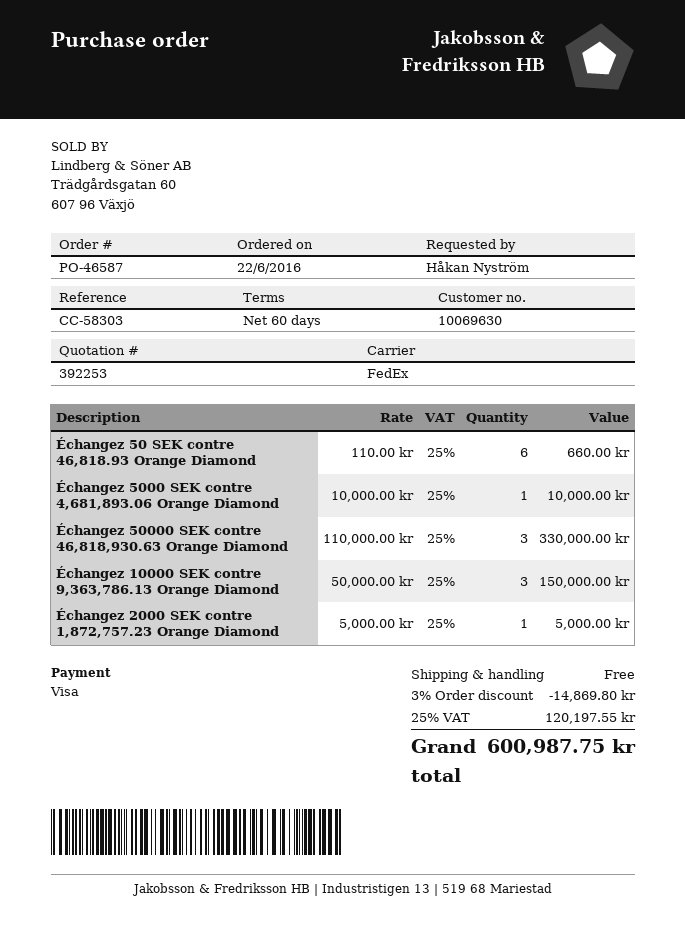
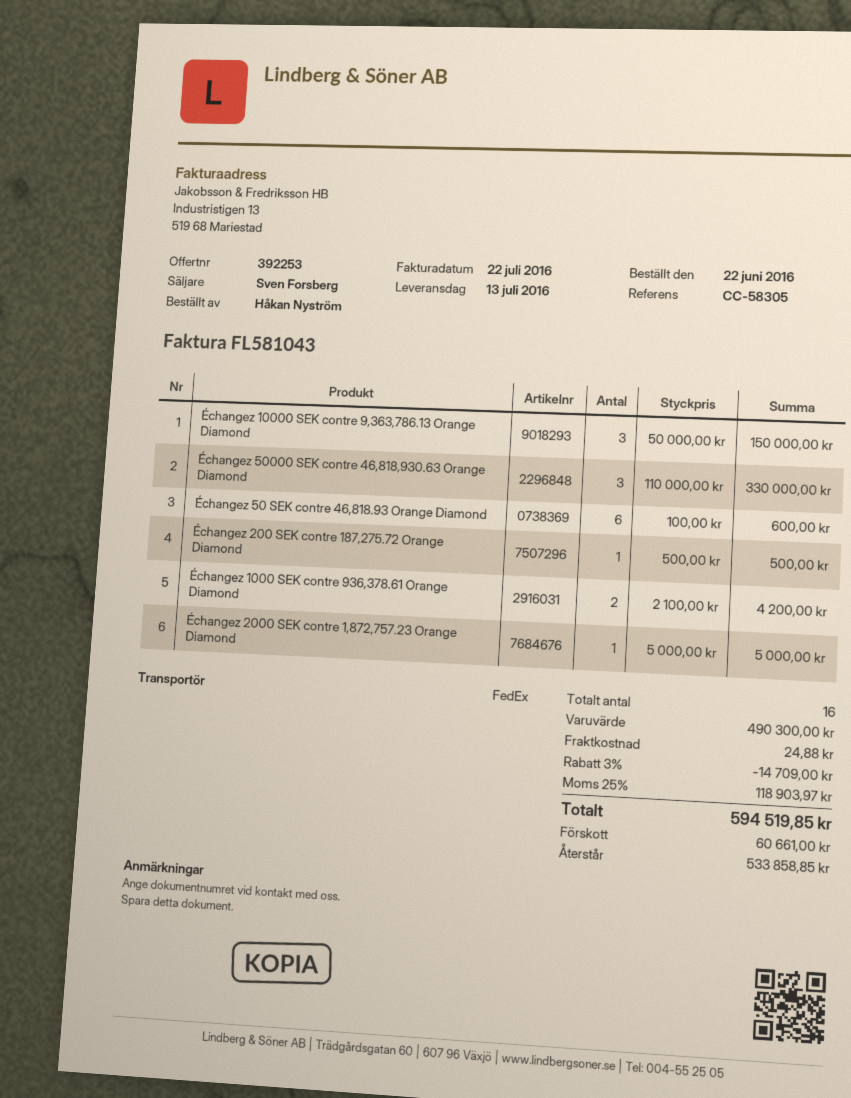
reference: CC-58303 -> CC-58305
Échangez 50 SEK contre 46,818.93 Orange Diamond: 6 x 110.00 = 660.00 -> 6 x 100.00 = 600.00
Échangez 5000 SEK contre 4,681,893.06 Orange Diamond: 1 x 10000.00 = 10000.00 -> none
Échangez 200 SEK contre 187,275.72 Orange Diamond: none -> 1 x 500.00 = 500.00
Échangez 1000 SEK contre 936,378.61 Orange Diamond: none -> 2 x 2100.00 = 4200.00
discount: 3% = 14869.80 -> 3% = 14709.00
shipping: 0.00 -> 24.88
tax: 25% = 120197.55 -> 25% = 118903.97
total: 600987.75 -> 594519.85

